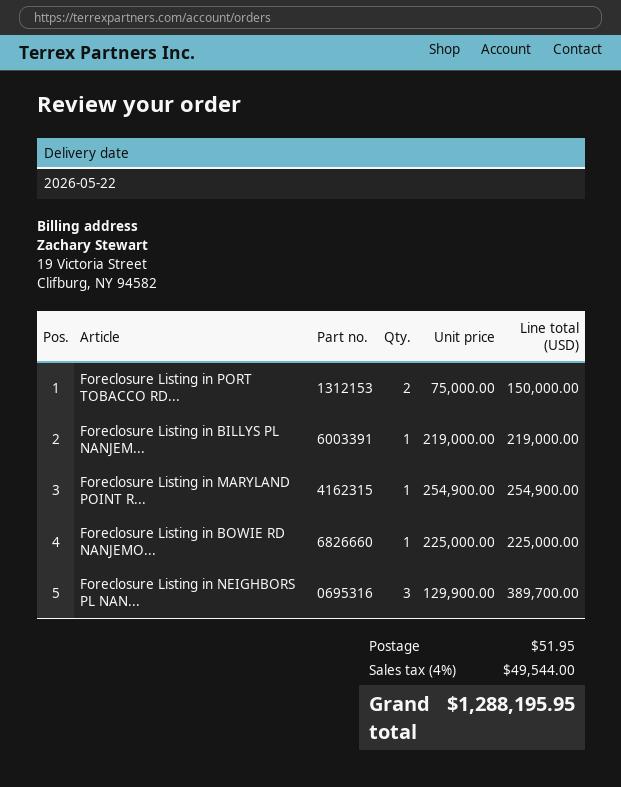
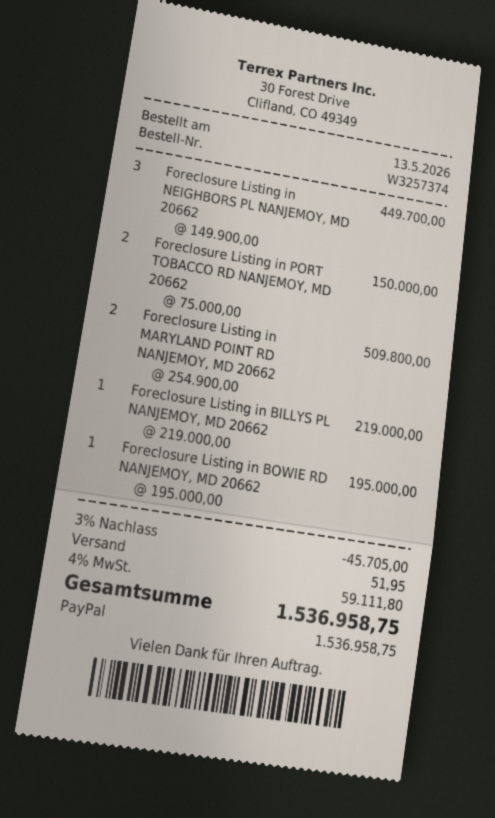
Foreclosure Listing in MARYLAND POINT R...: 1 x 254900.00 = 254900.00 -> 2 x 254900.00 = 509800.00
Foreclosure Listing in BOWIE RD NANJEMO...: 1 x 225000.00 = 225000.00 -> 1 x 195000.00 = 195000.00
Foreclosure Listing in NEIGHBORS PL NAN...: 3 x 129900.00 = 389700.00 -> 3 x 149900.00 = 449700.00
discount: none -> 3% = 45705.00
tax: 4% = 49544.00 -> 4% = 59111.80
total: 1288195.95 -> 1536958.75

